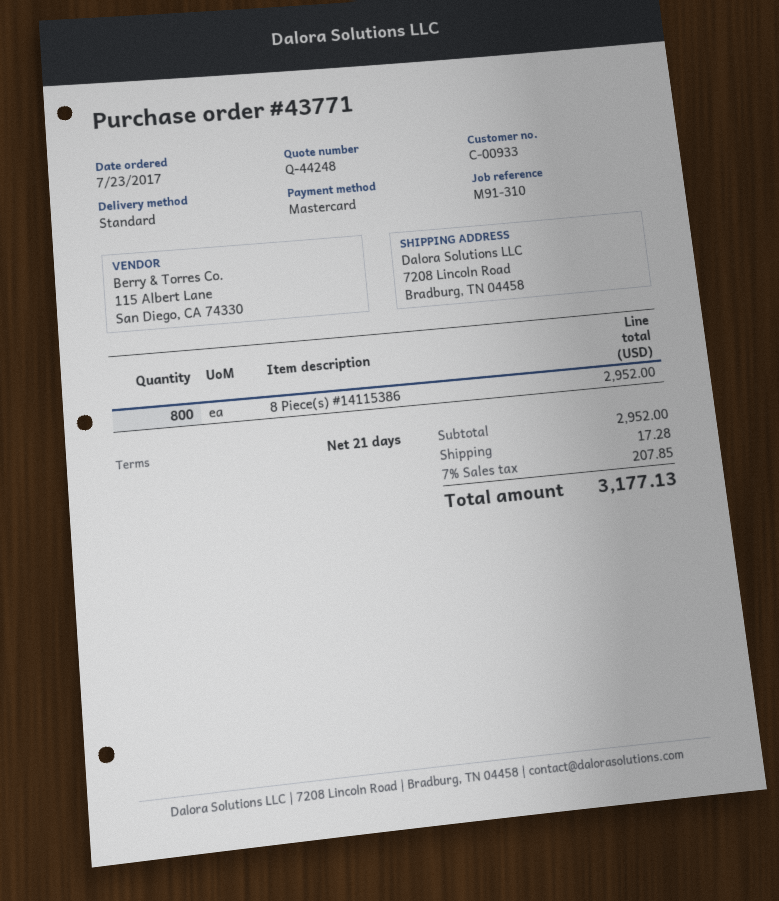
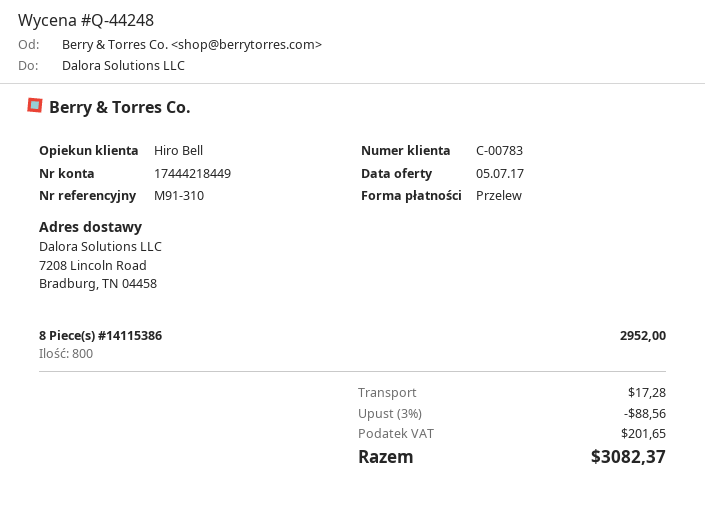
customer number: C-00933 -> C-00783
payment method: Mastercard -> bank transfer
discount: none -> 3% = 88.56
tax: 207.85 -> 201.65
total: 3177.13 -> 3082.37

